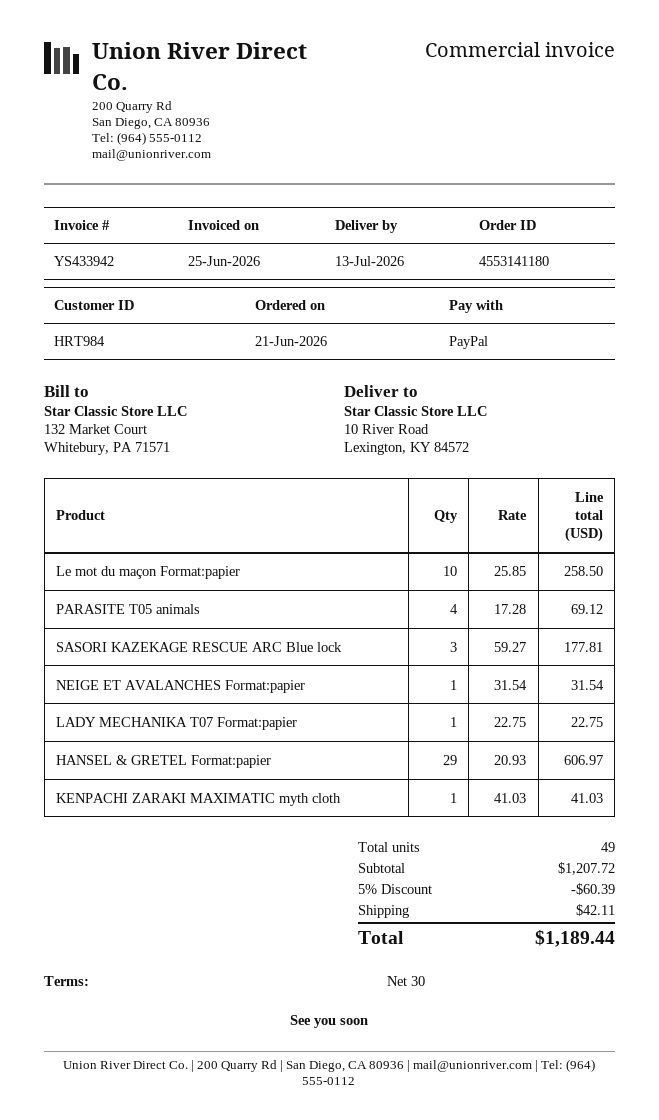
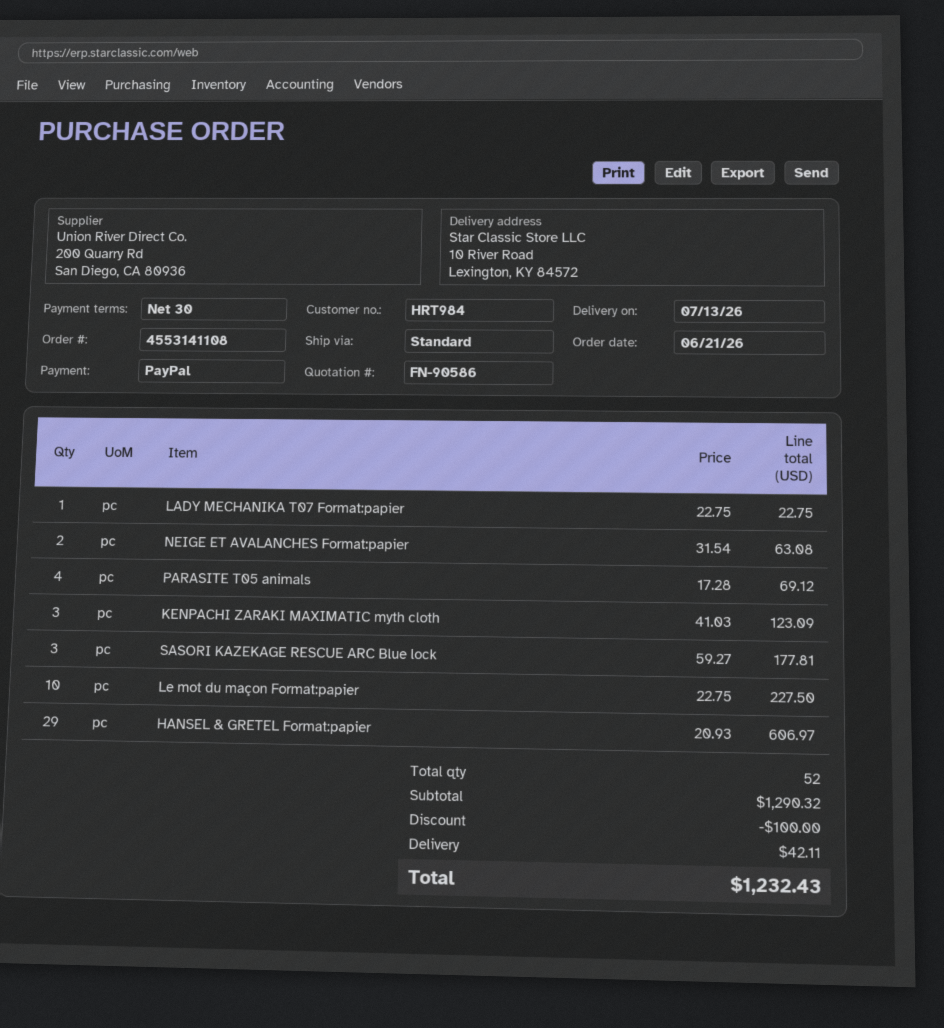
order number: 4553141180 -> 4553141108
Le mot du maçon Format:papier: 10 x 25.85 = 258.50 -> 10 x 22.75 = 227.50
NEIGE ET AVALANCHES Format:papier: 1 x 31.54 = 31.54 -> 2 x 31.54 = 63.08
KENPACHI ZARAKI MAXIMATIC myth cloth: 1 x 41.03 = 41.03 -> 3 x 41.03 = 123.09
total quantity: 49 -> 52
subtotal: 1207.72 -> 1290.32
discount: 60.39 -> 100.00
total: 1189.44 -> 1232.43

